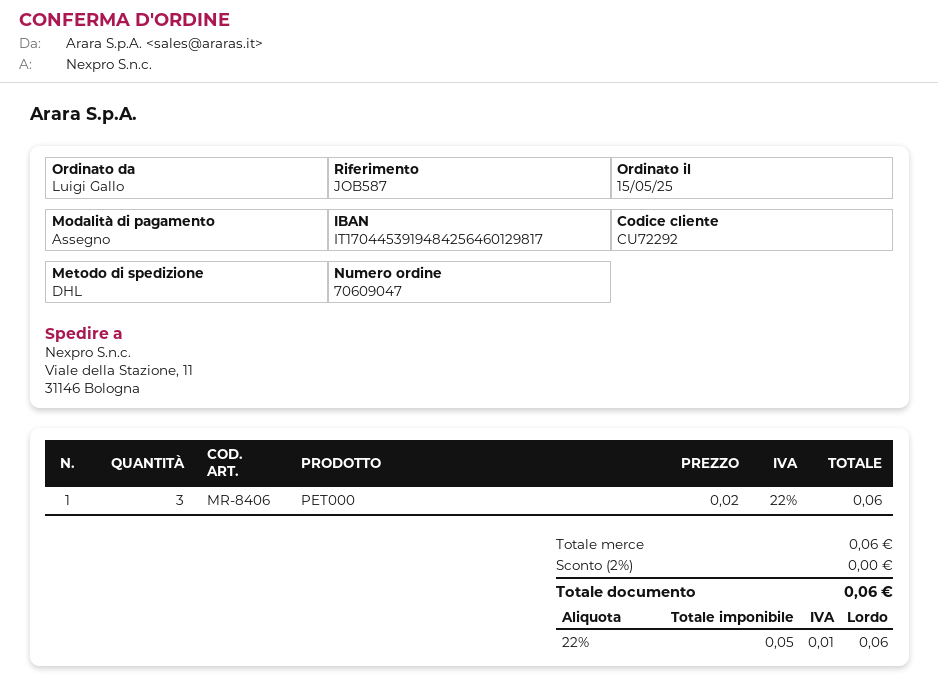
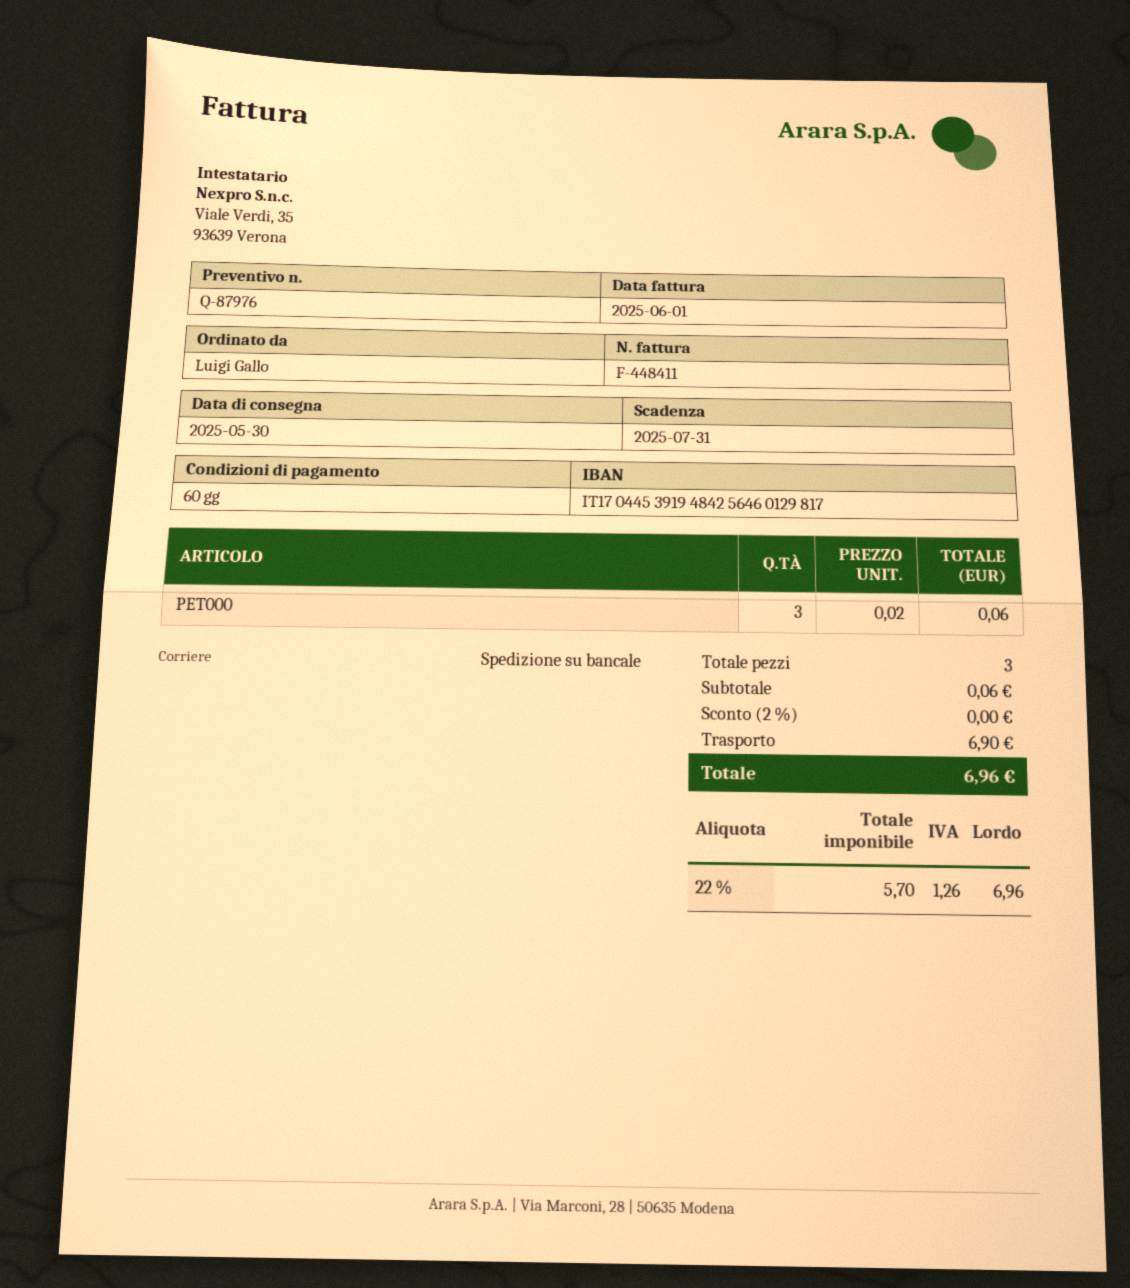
shipping method: DHL -> pallet freight
shipping: none -> 6.90
net: 0.05 -> 5.70
tax: 22% = 0.01 -> 22% = 1.26
total: 0.06 -> 6.96

